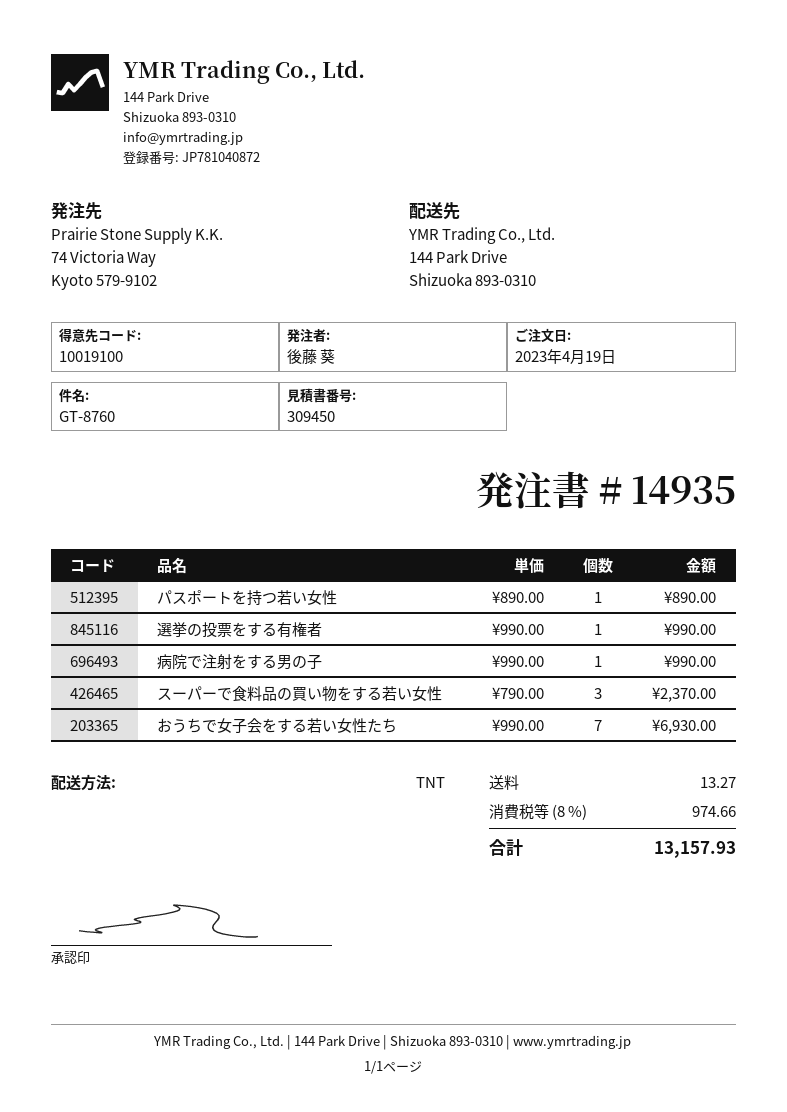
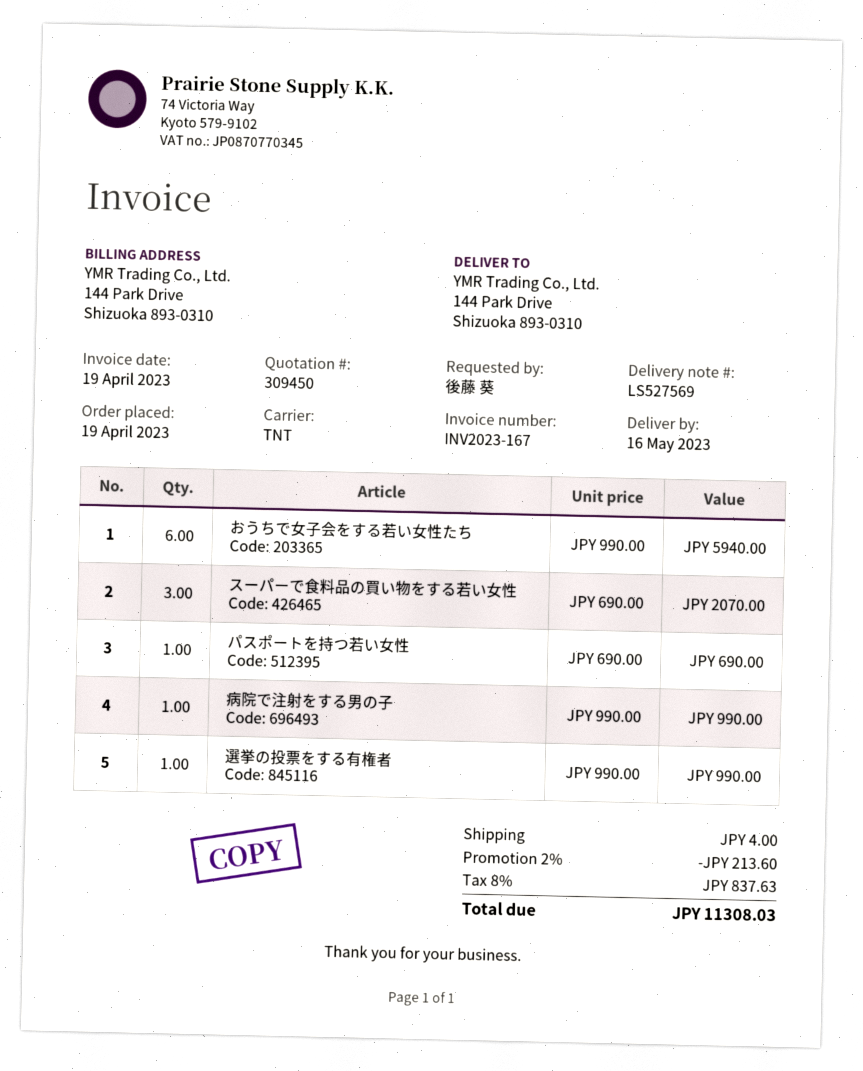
パスポートを持つ若い女性: 1 x 890.00 = 890.00 -> 1 x 690.00 = 690.00
スーパーで食料品の買い物をする若い女性: 3 x 790.00 = 2370.00 -> 3 x 690.00 = 2070.00
おうちで女子会をする若い女性たち: 7 x 990.00 = 6930.00 -> 6 x 990.00 = 5940.00
discount: none -> 2% = 213.60
shipping: 13.27 -> 4.00
tax: 8% = 974.66 -> 8% = 837.63
total: 13157.93 -> 11308.03

